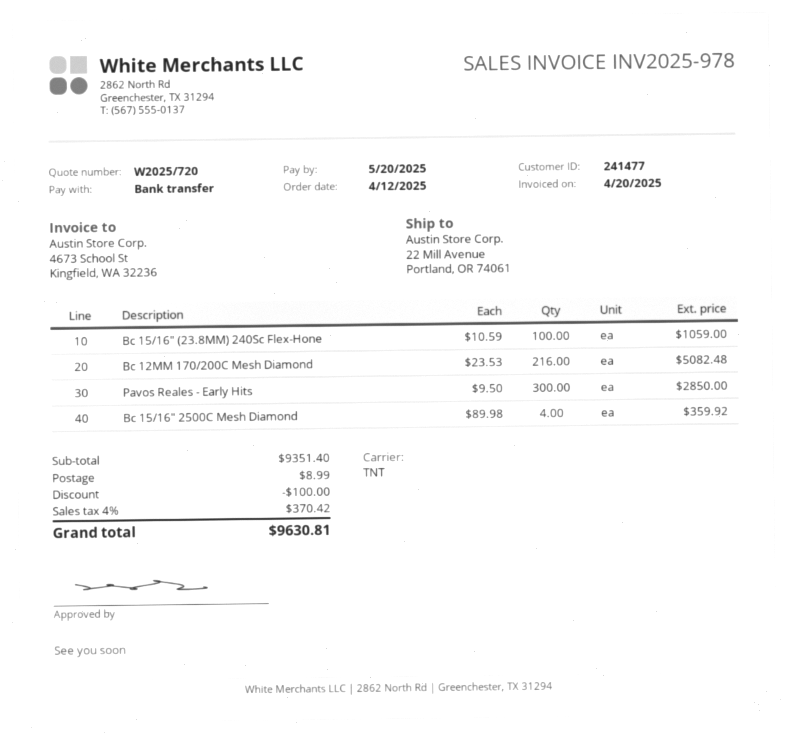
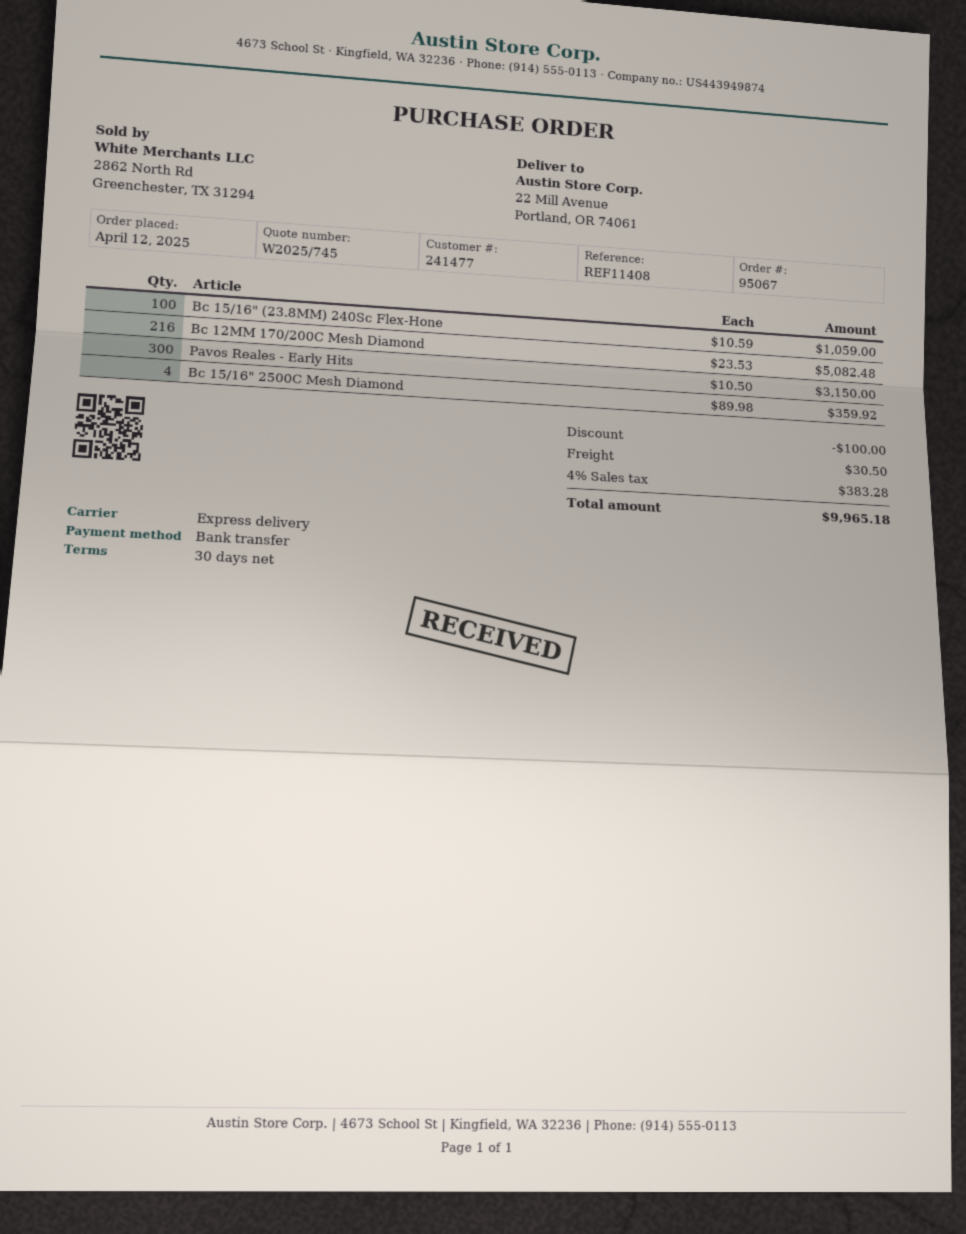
quote number: W2025/720 -> W2025/745
shipping method: TNT -> express
Pavos Reales - Early Hits: 300 x 9.50 = 2850.00 -> 300 x 10.50 = 3150.00
shipping: 8.99 -> 30.50
tax: 4% = 370.42 -> 4% = 383.28
total: 9630.81 -> 9965.18

